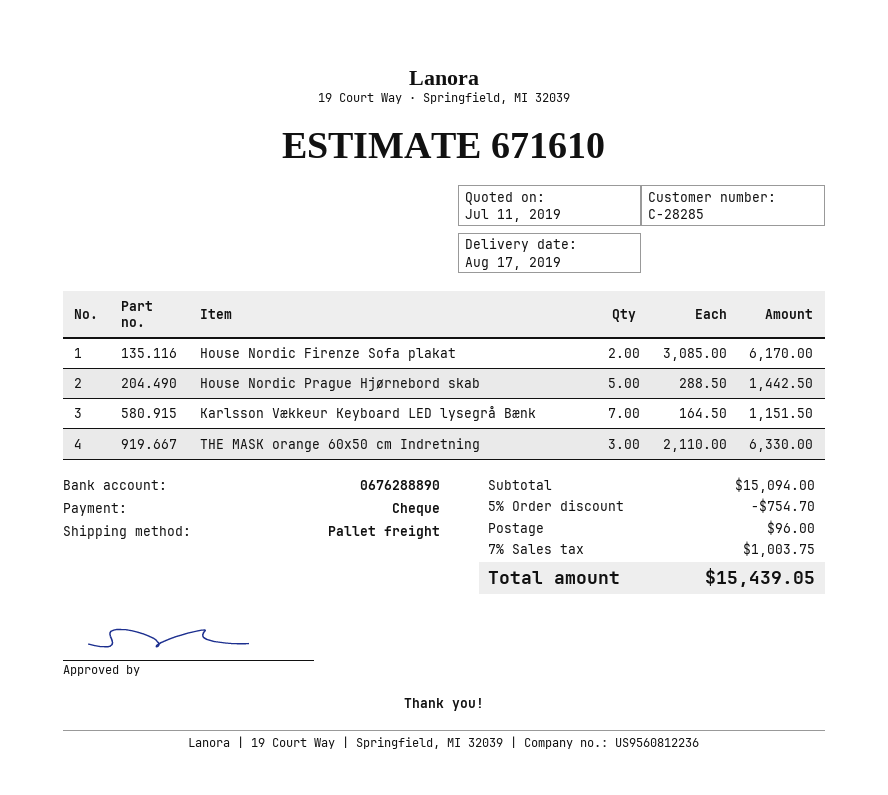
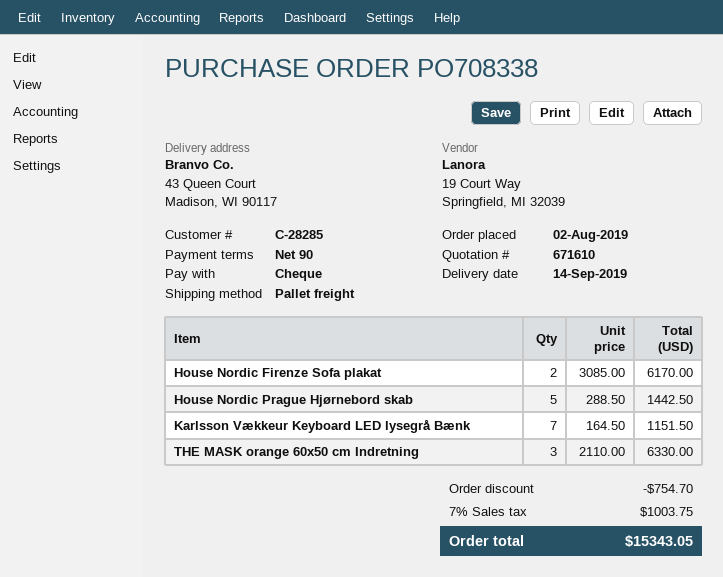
delivery date: 2019-08-17 -> 2019-09-14
shipping: 96.00 -> none
total: 15439.05 -> 15343.05

